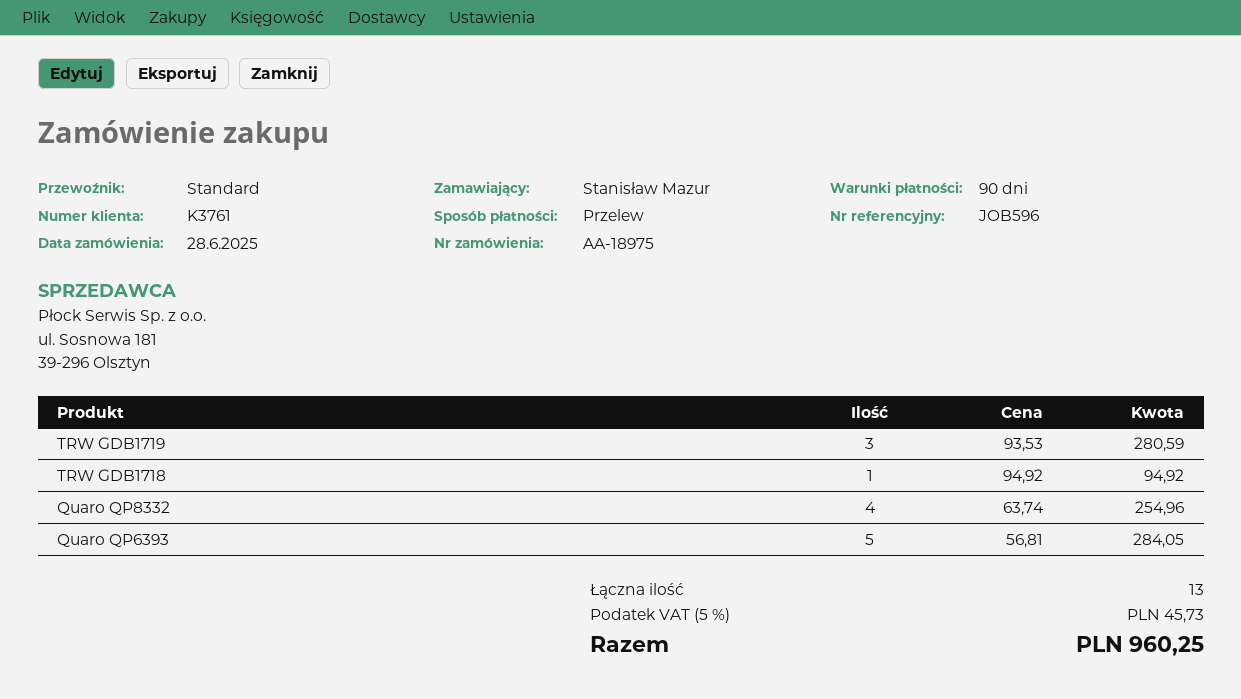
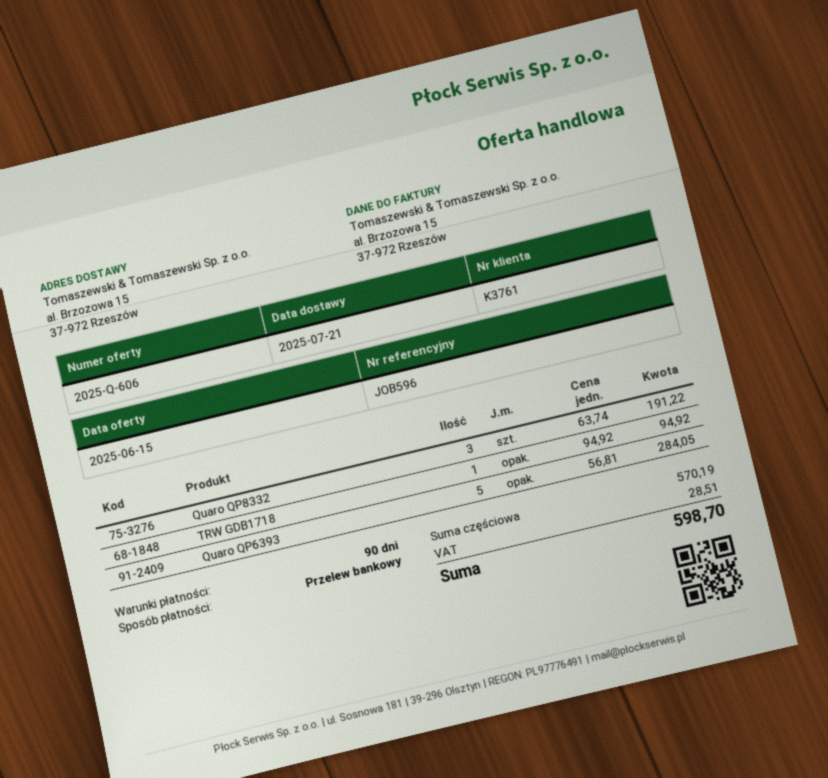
TRW GDB1719: 3 x 93.53 = 280.59 -> none
Quaro QP8332: 4 x 63.74 = 254.96 -> 3 x 63.74 = 191.22
tax: 45.73 -> 28.51
total: 960.25 -> 598.70

